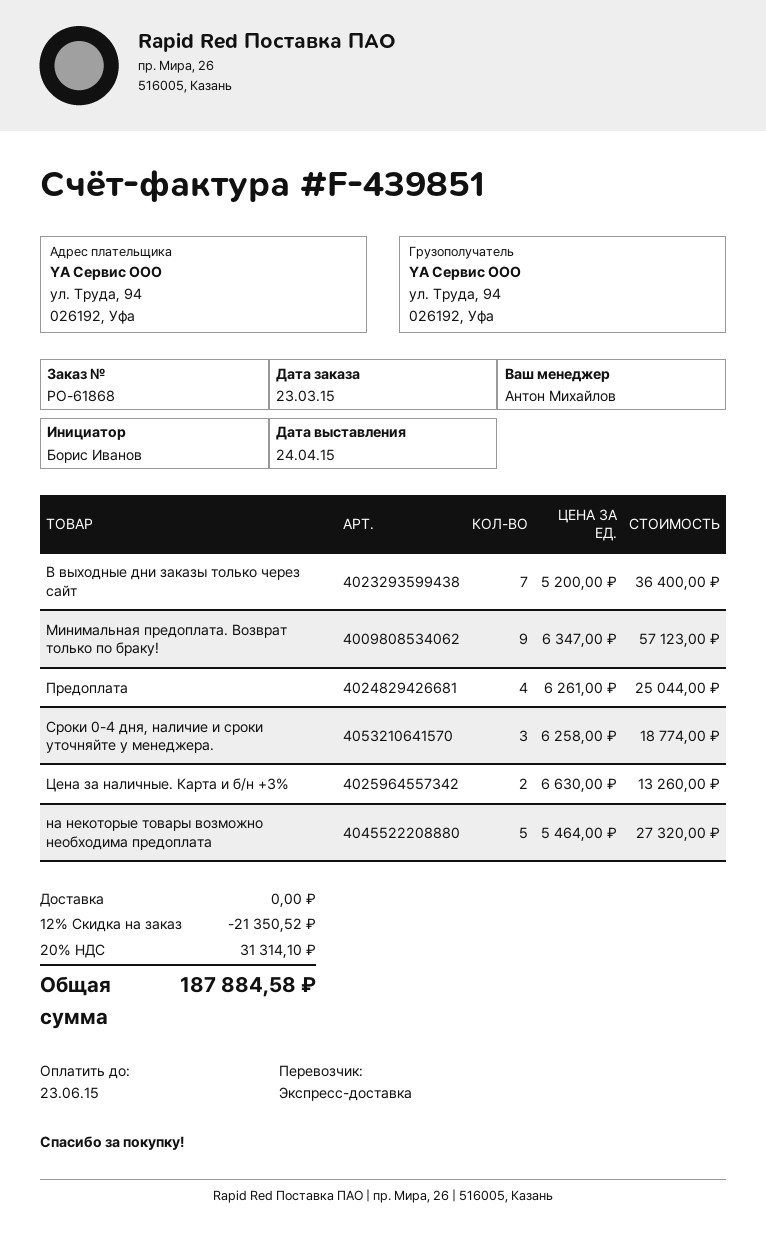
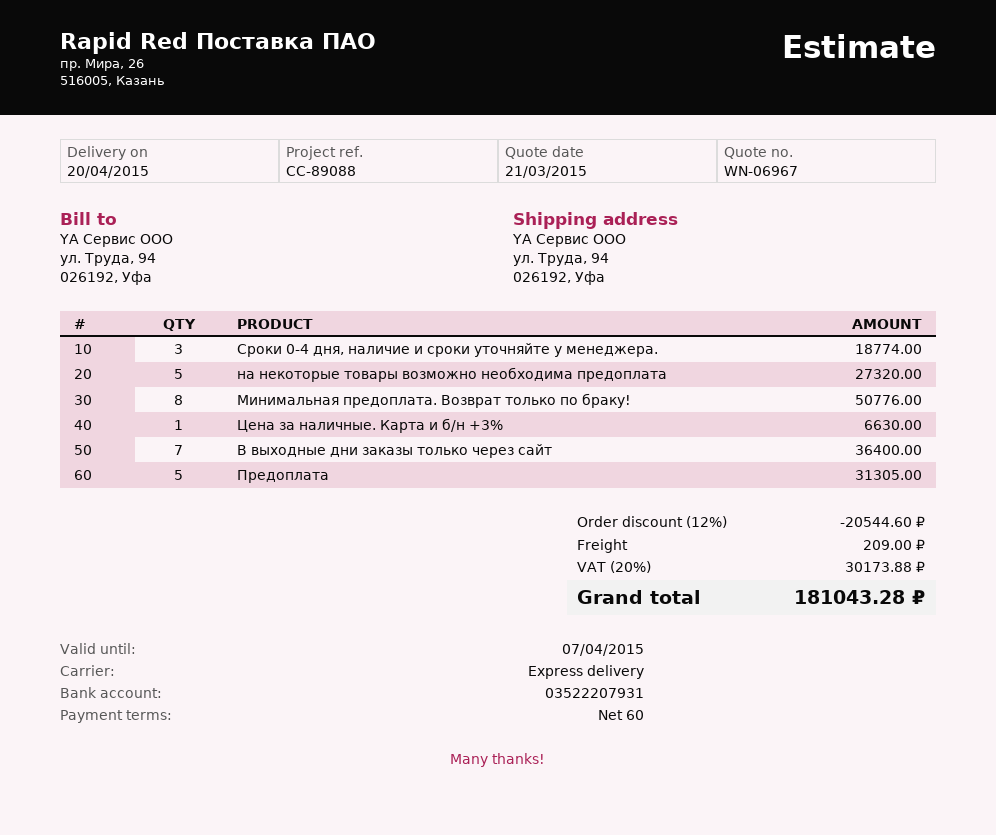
Минимальная предоплата. Возврат только по браку!: 9 for 57123.00 -> 8 for 50776.00
Предоплата: 4 for 25044.00 -> 5 for 31305.00
Цена за наличные. Карта и б/н +3%: 2 for 13260.00 -> 1 for 6630.00
discount: 12% = 21350.52 -> 12% = 20544.60
shipping: 0.00 -> 209.00
tax: 20% = 31314.10 -> 20% = 30173.88
total: 187884.58 -> 181043.28

